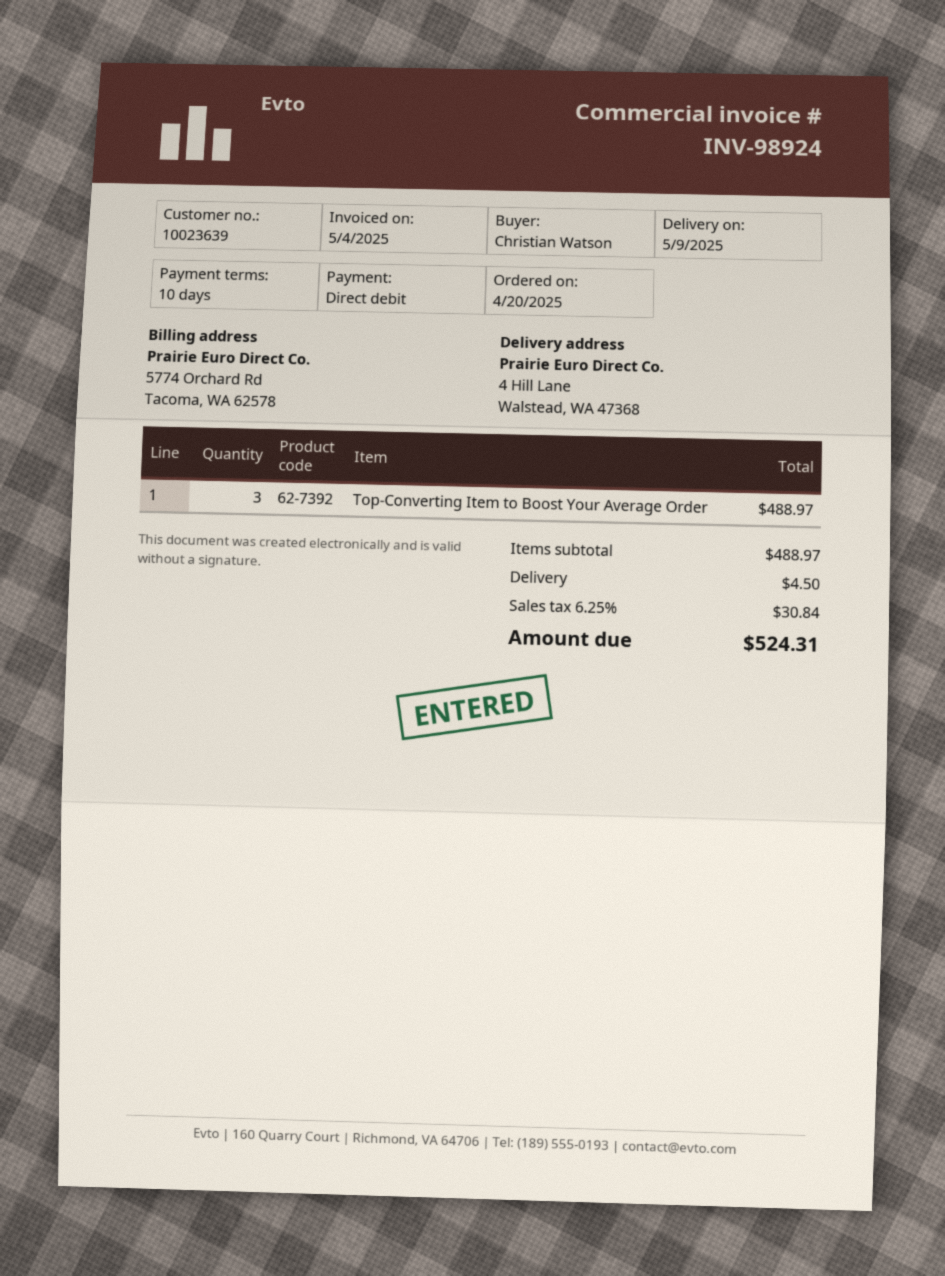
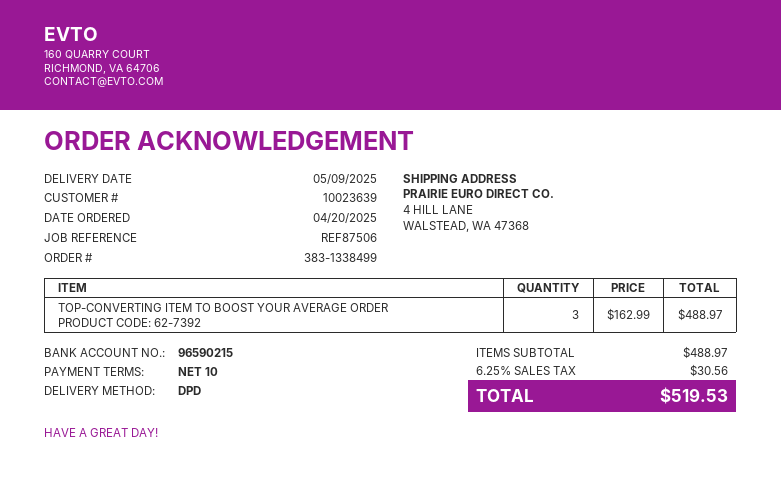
shipping: 4.50 -> none
tax: 6.25% = 30.84 -> 6.25% = 30.56
total: 524.31 -> 519.53

